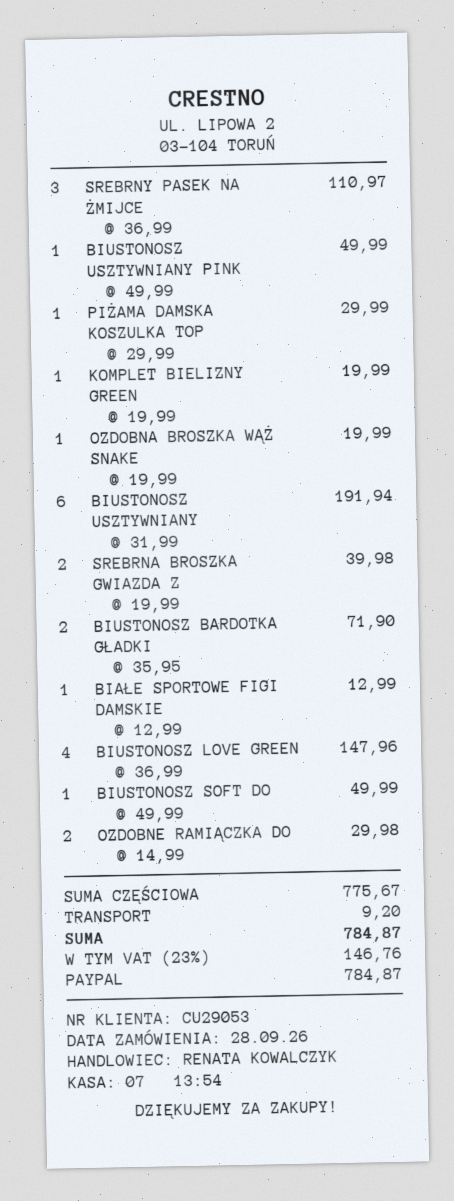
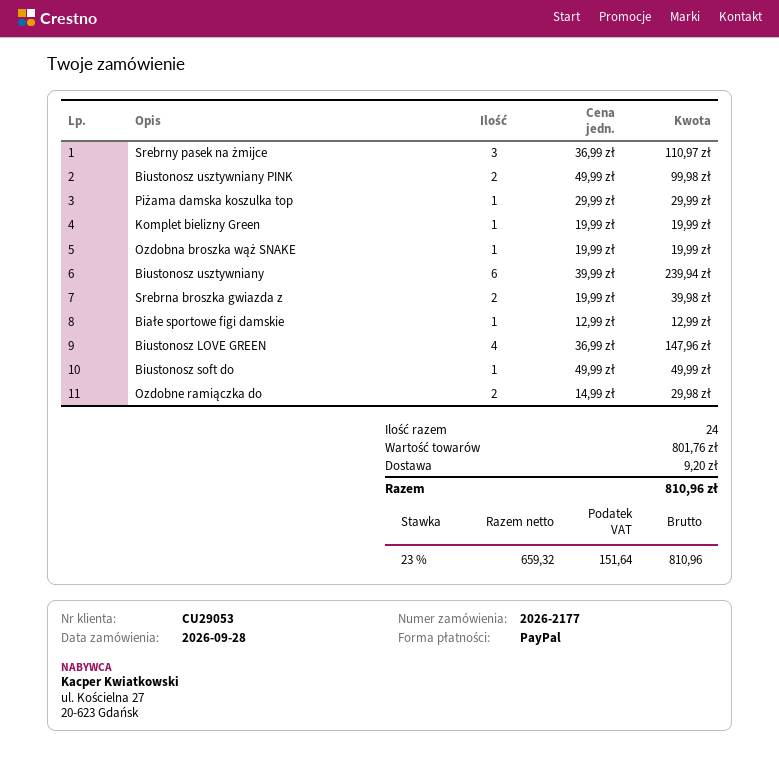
BIUSTONOSZ USZTYWNIANY PINK: 1 x 49.99 = 49.99 -> 2 x 49.99 = 99.98
BIUSTONOSZ USZTYWNIANY: 6 x 31.99 = 191.94 -> 6 x 39.99 = 239.94
BIUSTONOSZ BARDOTKA GŁADKI: 2 x 35.95 = 71.90 -> none
subtotal: 775.67 -> 801.76
tax: 23% = 146.76 -> 23% = 151.64
total: 784.87 -> 810.96

